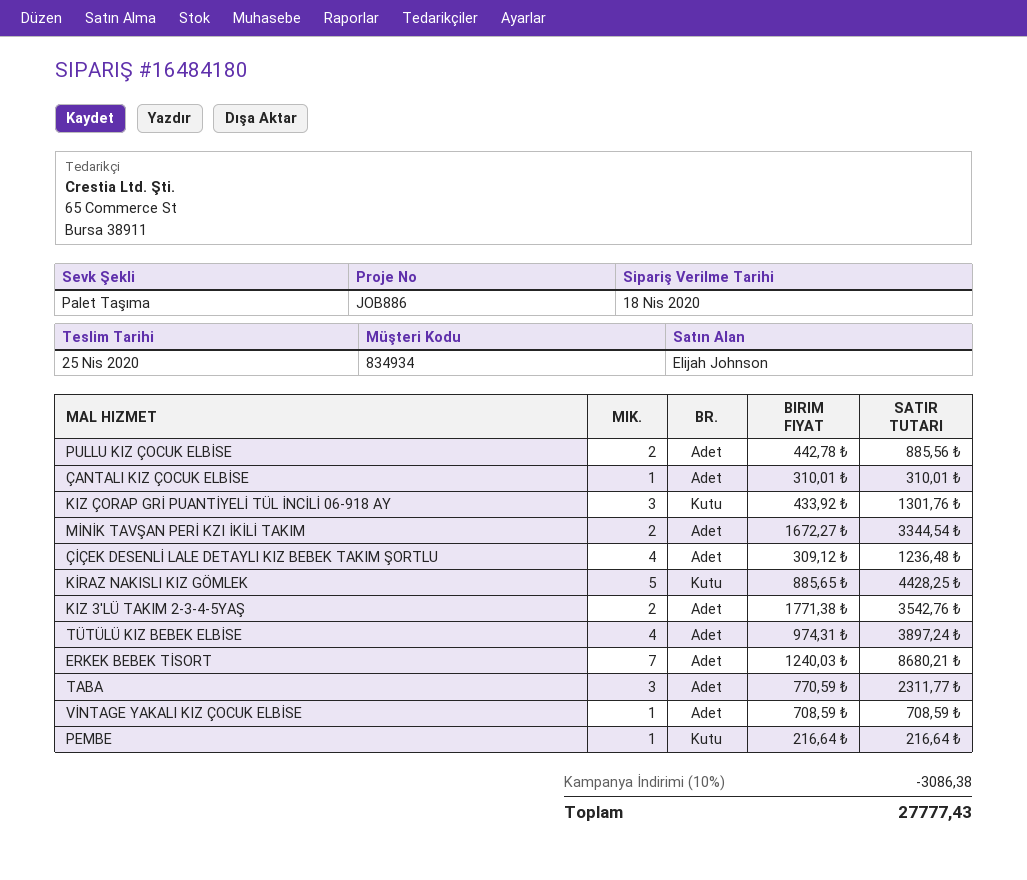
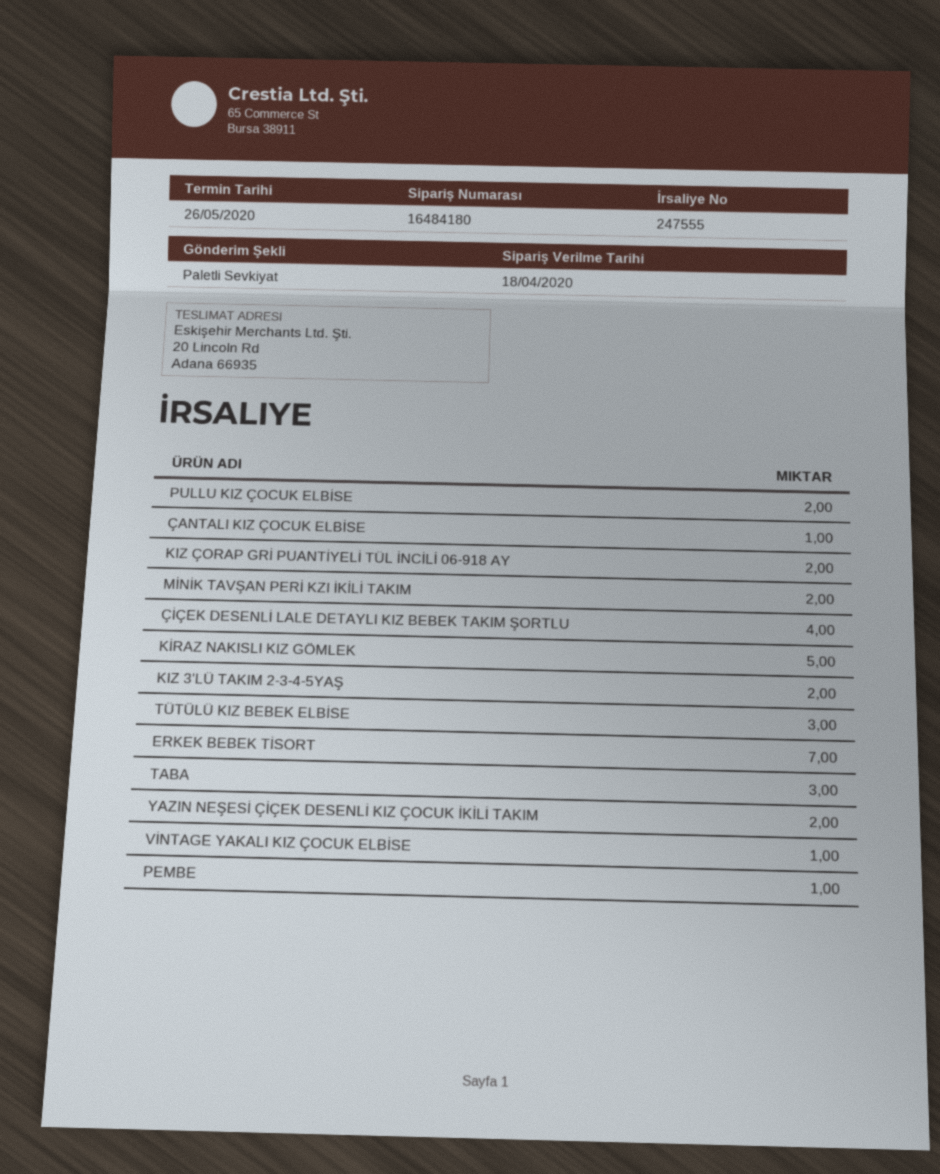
delivery date: 2020-04-25 -> 2020-05-26
KIZ ÇORAP GRİ PUANTİYELİ TÜL İNCİLİ 06-918 AY: 3 -> 2
TÜTÜLÜ KIZ BEBEK ELBİSE: 4 -> 3
YAZIN NEŞESİ ÇİÇEK DESENLİ KIZ ÇOCUK İKİLİ TAKIM: none -> 2

